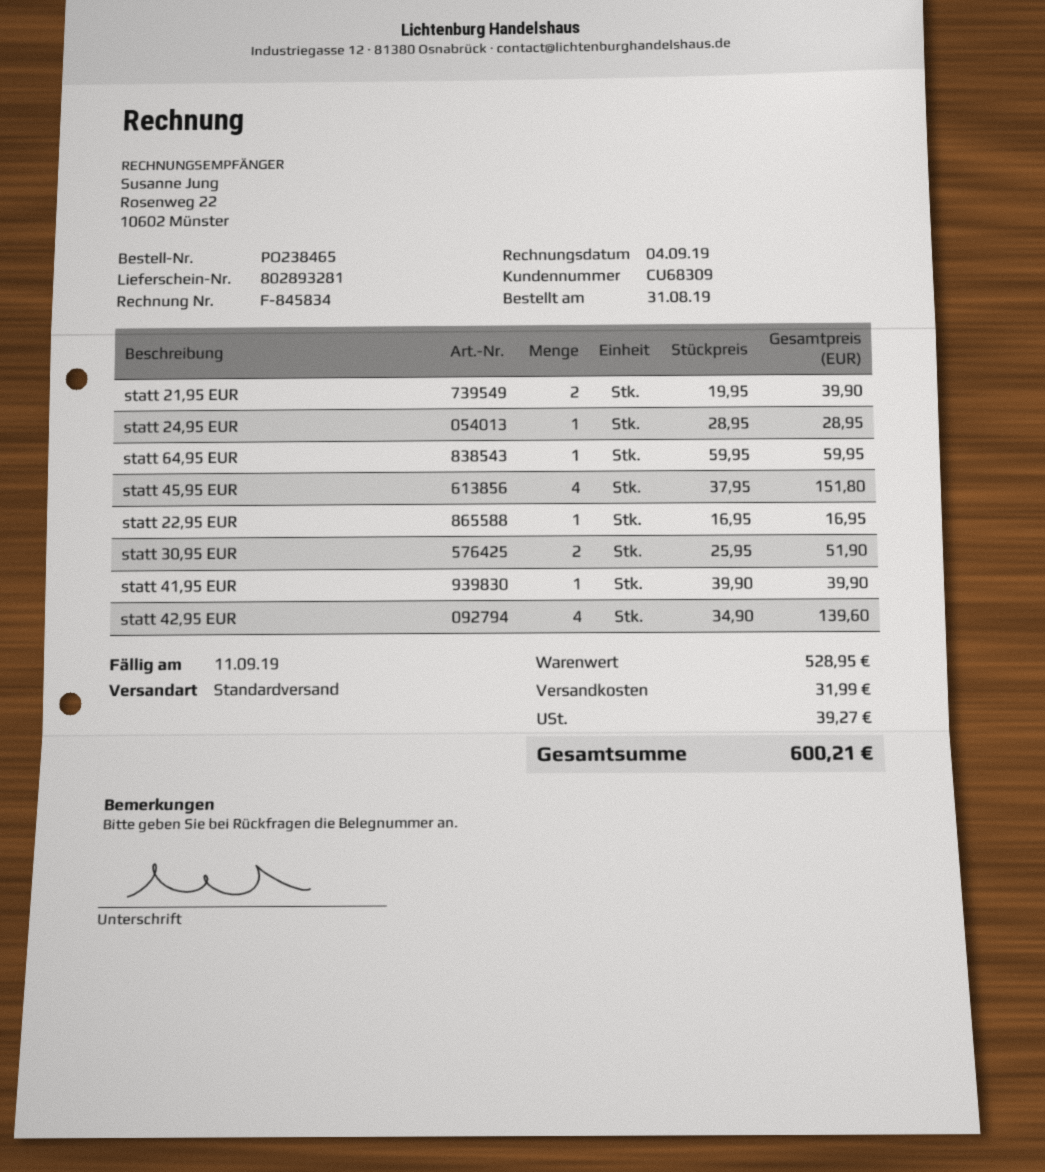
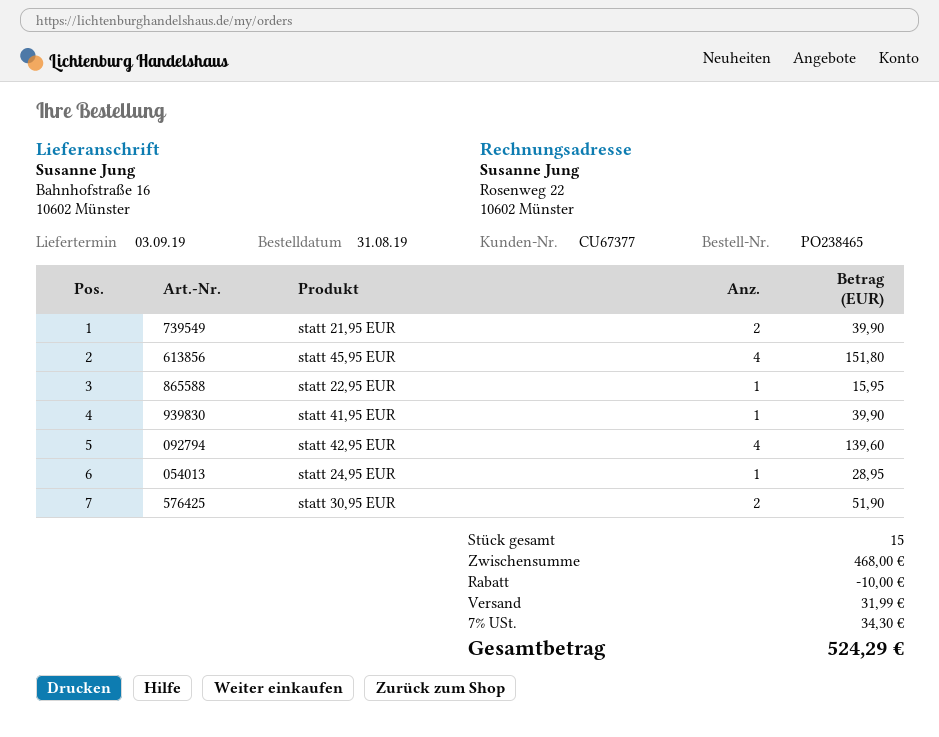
customer number: CU68309 -> CU67377
statt 64,95 EUR: 1 for 59.95 -> none
statt 22,95 EUR: 1 for 16.95 -> 1 for 15.95
subtotal: 528.95 -> 468.00
discount: none -> 10.00
tax: 39.27 -> 34.30
total: 600.21 -> 524.29

